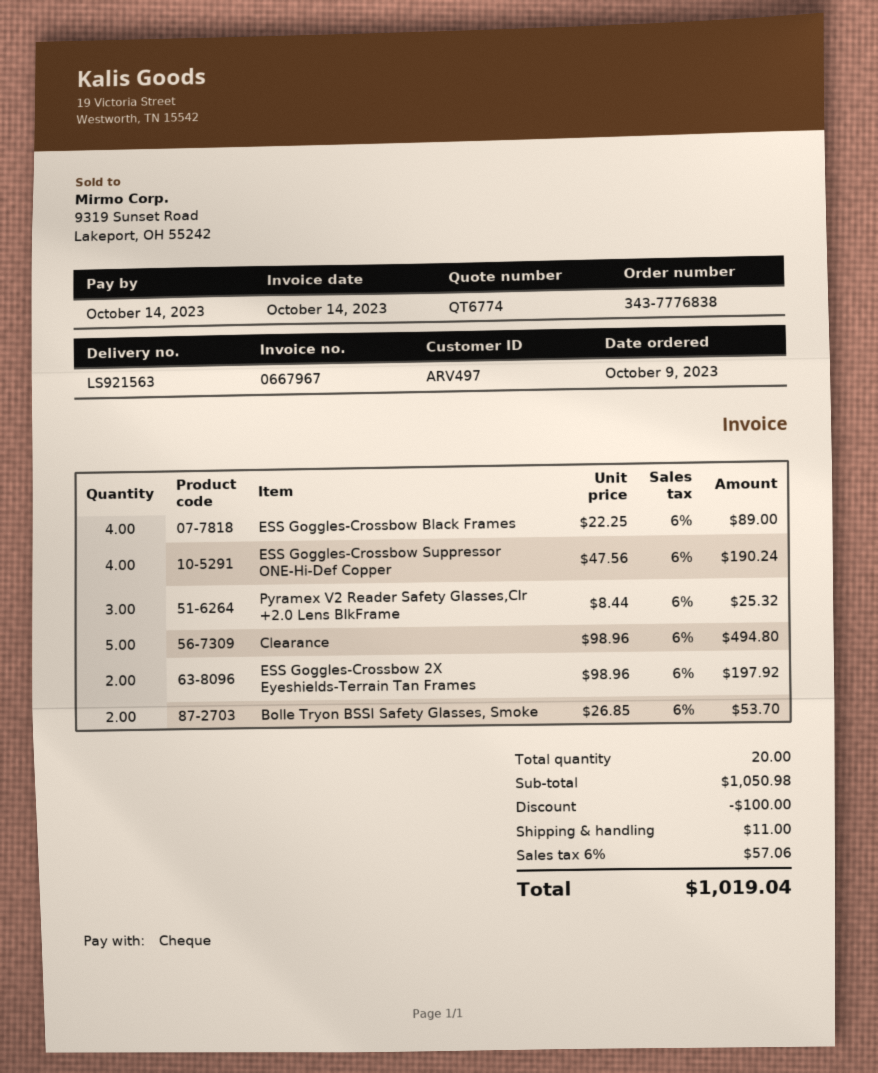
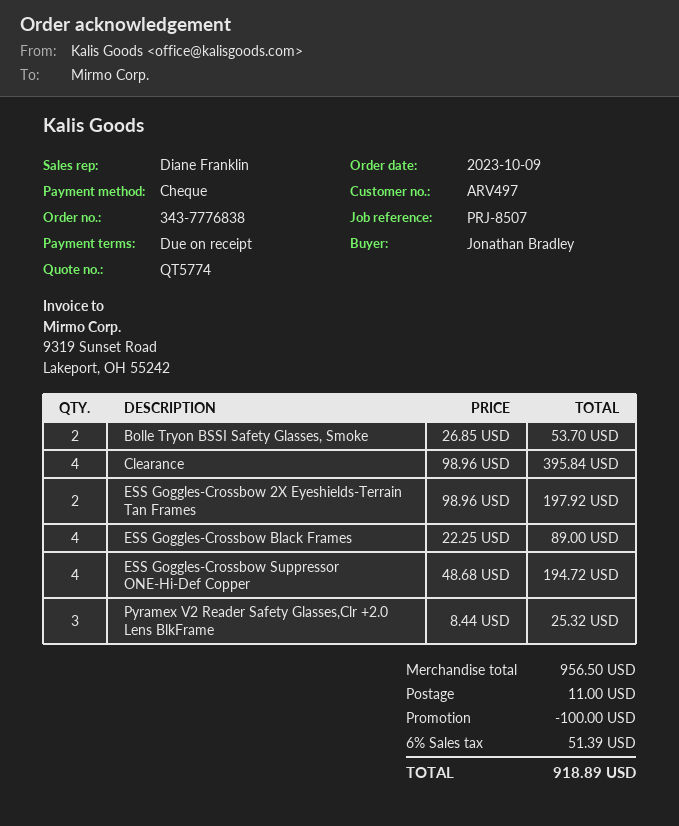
quote number: QT6774 -> QT5774
ESS Goggles-Crossbow Suppressor ONE-Hi-Def Copper: 4 x 47.56 = 190.24 -> 4 x 48.68 = 194.72
Clearance: 5 x 98.96 = 494.80 -> 4 x 98.96 = 395.84
subtotal: 1050.98 -> 956.50
tax: 6% = 57.06 -> 6% = 51.39
total: 1019.04 -> 918.89

